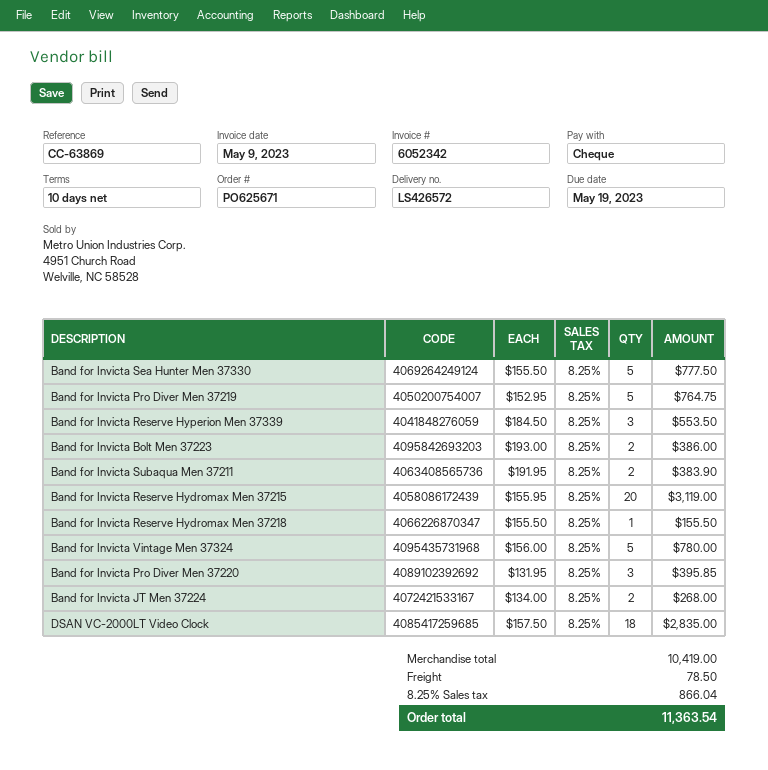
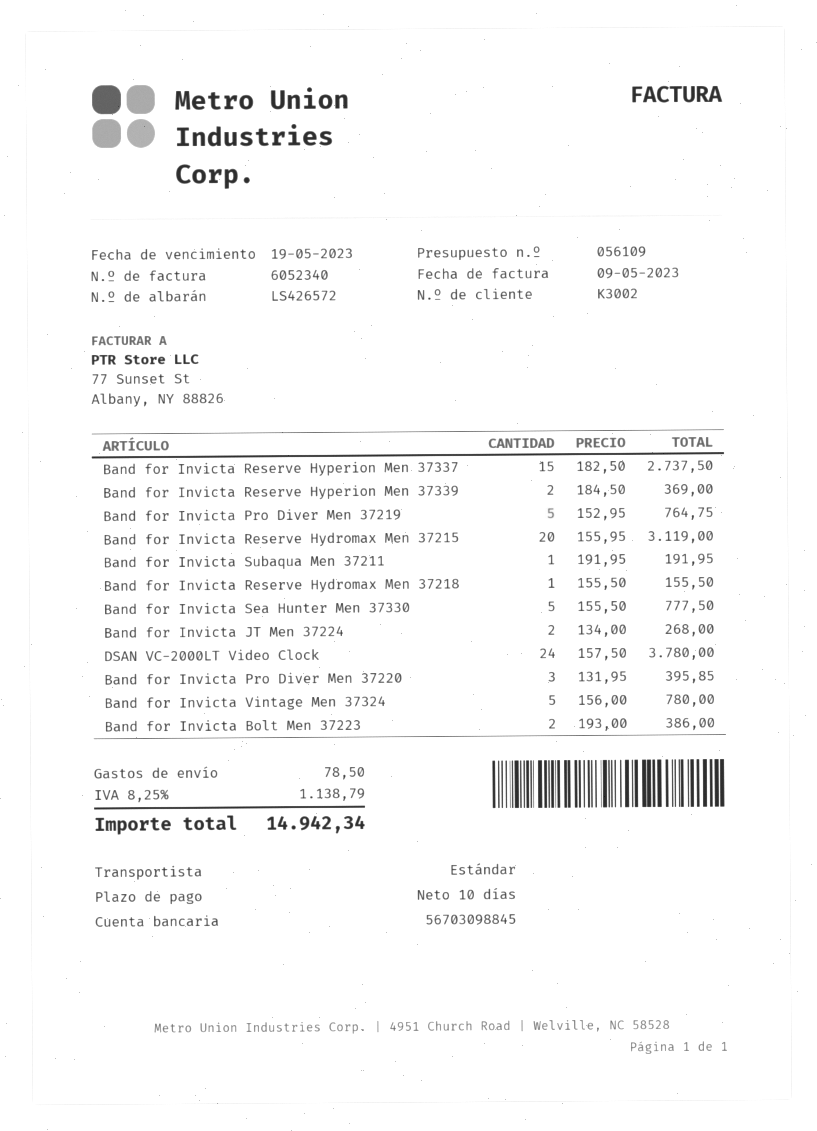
invoice number: 6052342 -> 6052340
Band for Invicta Reserve Hyperion Men 37339: 3 x 184.50 = 553.50 -> 2 x 184.50 = 369.00
Band for Invicta Subaqua Men 37211: 2 x 191.95 = 383.90 -> 1 x 191.95 = 191.95
DSAN VC-2000LT Video Clock: 18 x 157.50 = 2835.00 -> 24 x 157.50 = 3780.00
Band for Invicta Reserve Hyperion Men 37337: none -> 15 x 182.50 = 2737.50
tax: 8.25% = 866.04 -> 8.25% = 1138.79
total: 11363.54 -> 14942.34

